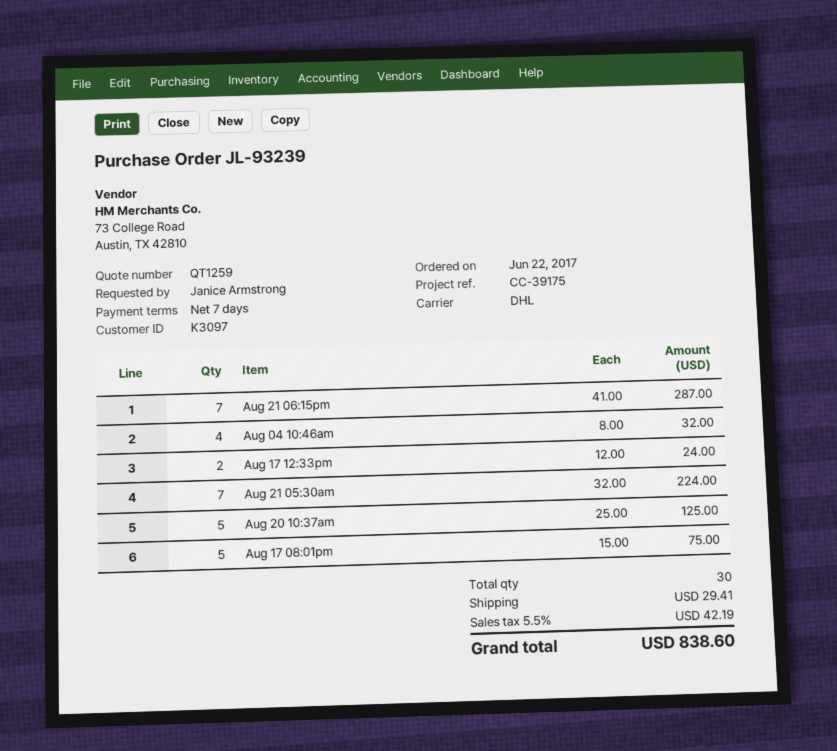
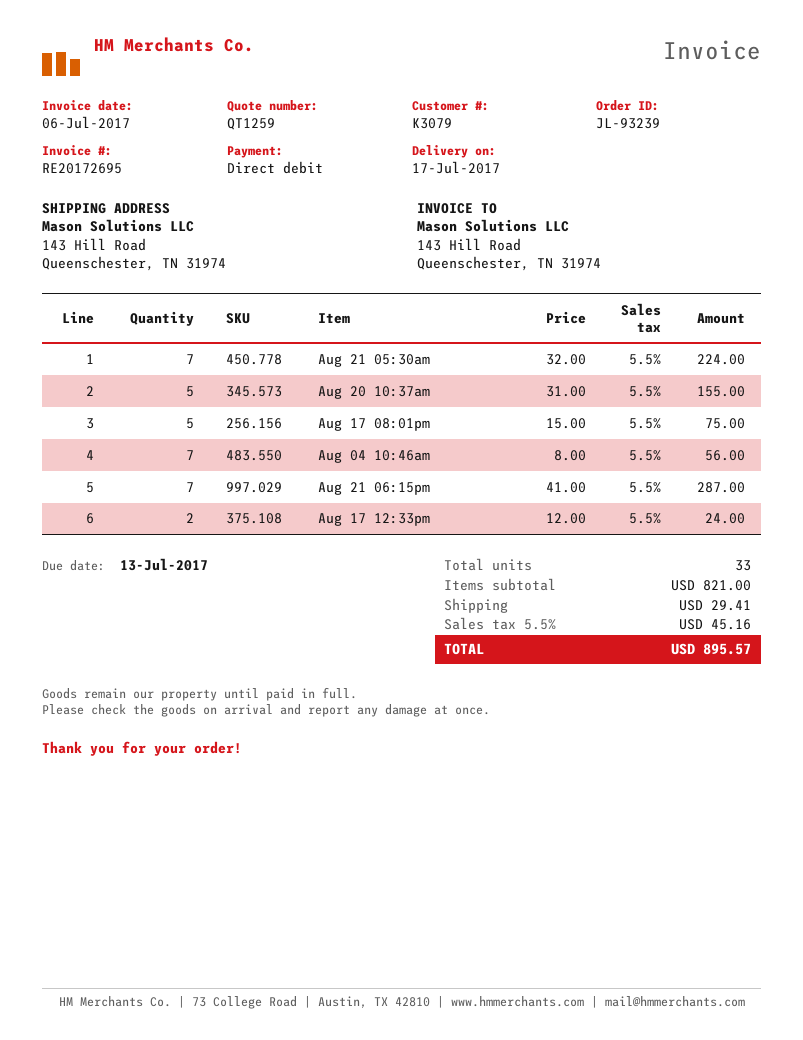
customer number: K3097 -> K3079
Aug 04 10:46am: 4 x 8.00 = 32.00 -> 7 x 8.00 = 56.00
Aug 20 10:37am: 5 x 25.00 = 125.00 -> 5 x 31.00 = 155.00
total quantity: 30 -> 33
tax: 5.5% = 42.19 -> 5.5% = 45.16
total: 838.60 -> 895.57

